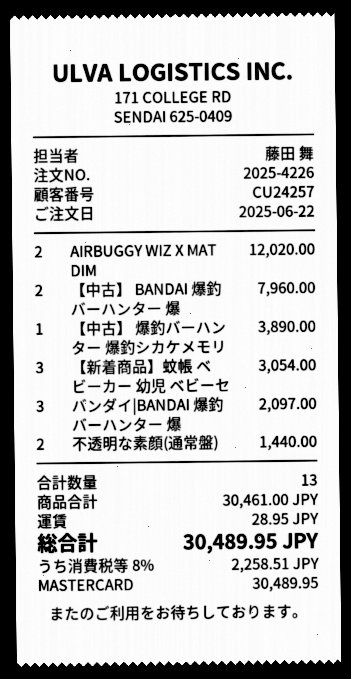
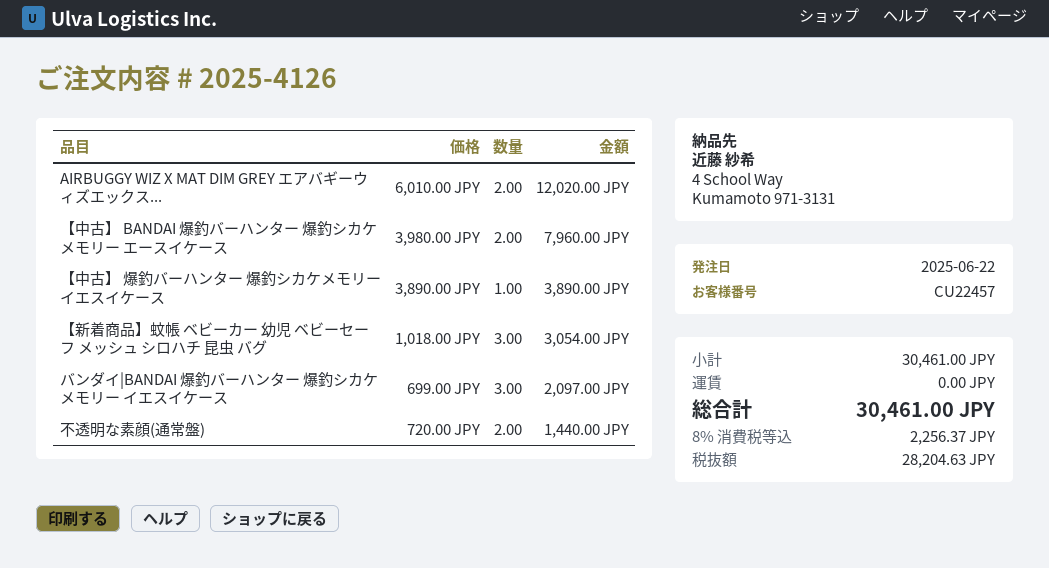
order number: 2025-4226 -> 2025-4126
customer number: CU24257 -> CU22457
shipping: 28.95 -> 0.00
tax: 8% = 2258.51 -> 8% = 2256.37
total: 30489.95 -> 30461.00

